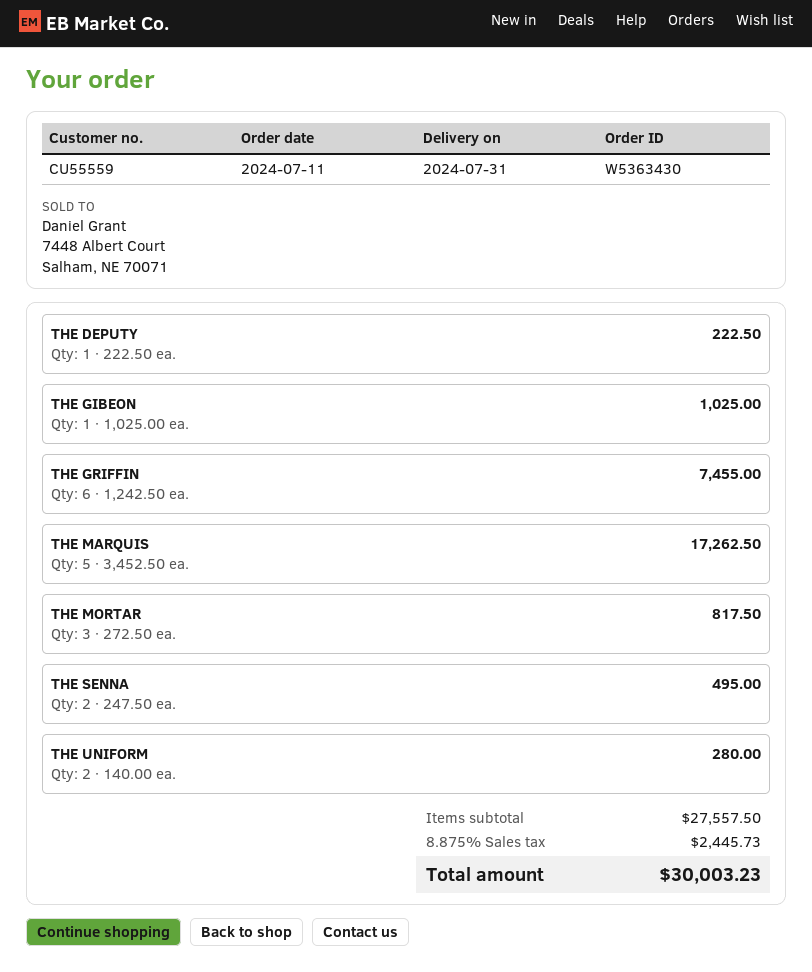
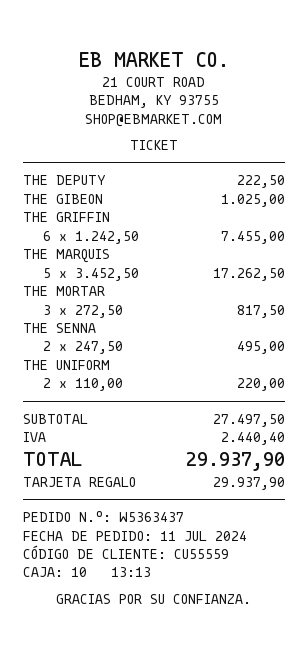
order number: W5363430 -> W5363437
THE UNIFORM: 2 x 140.00 = 280.00 -> 2 x 110.00 = 220.00
subtotal: 27557.50 -> 27497.50
tax: 2445.73 -> 2440.40
total: 30003.23 -> 29937.90

